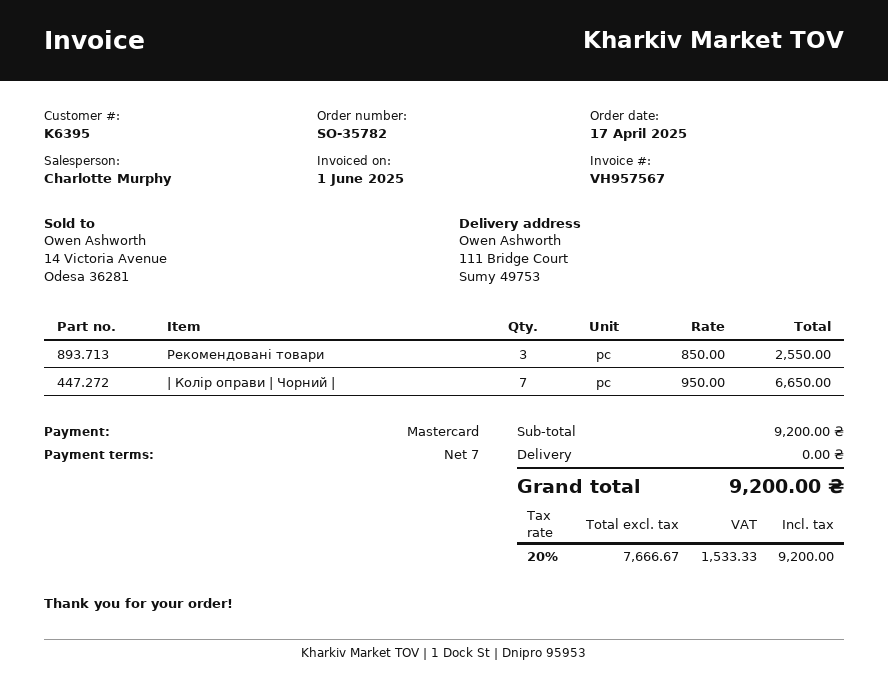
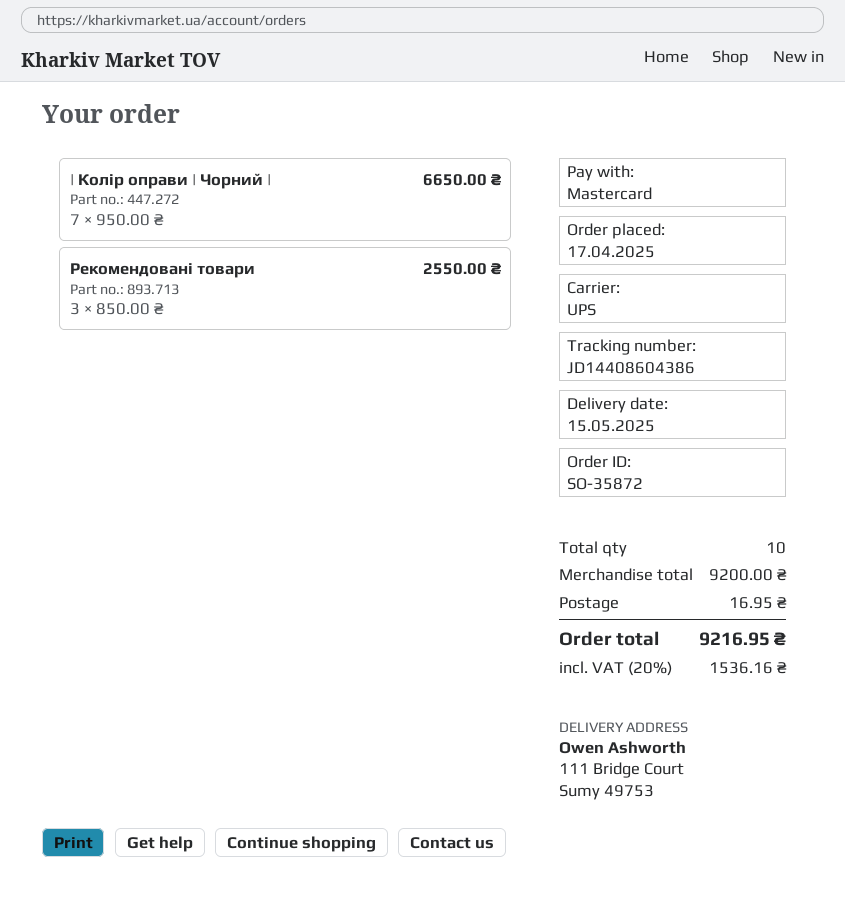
order number: SO-35782 -> SO-35872
shipping: 0.00 -> 16.95
tax: 20% = 1533.33 -> 20% = 1536.16
total: 9200.00 -> 9216.95

